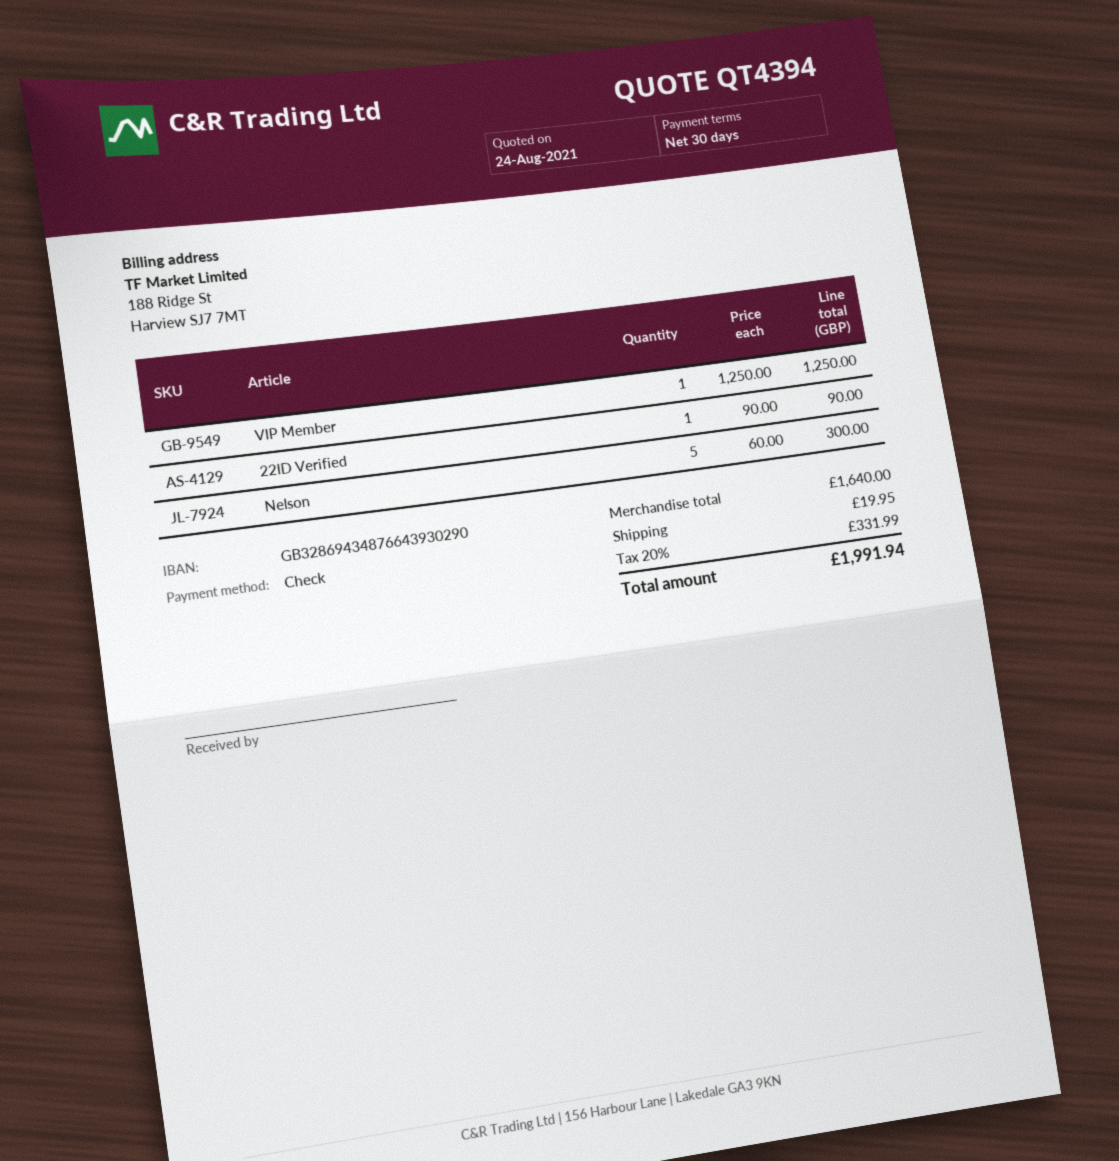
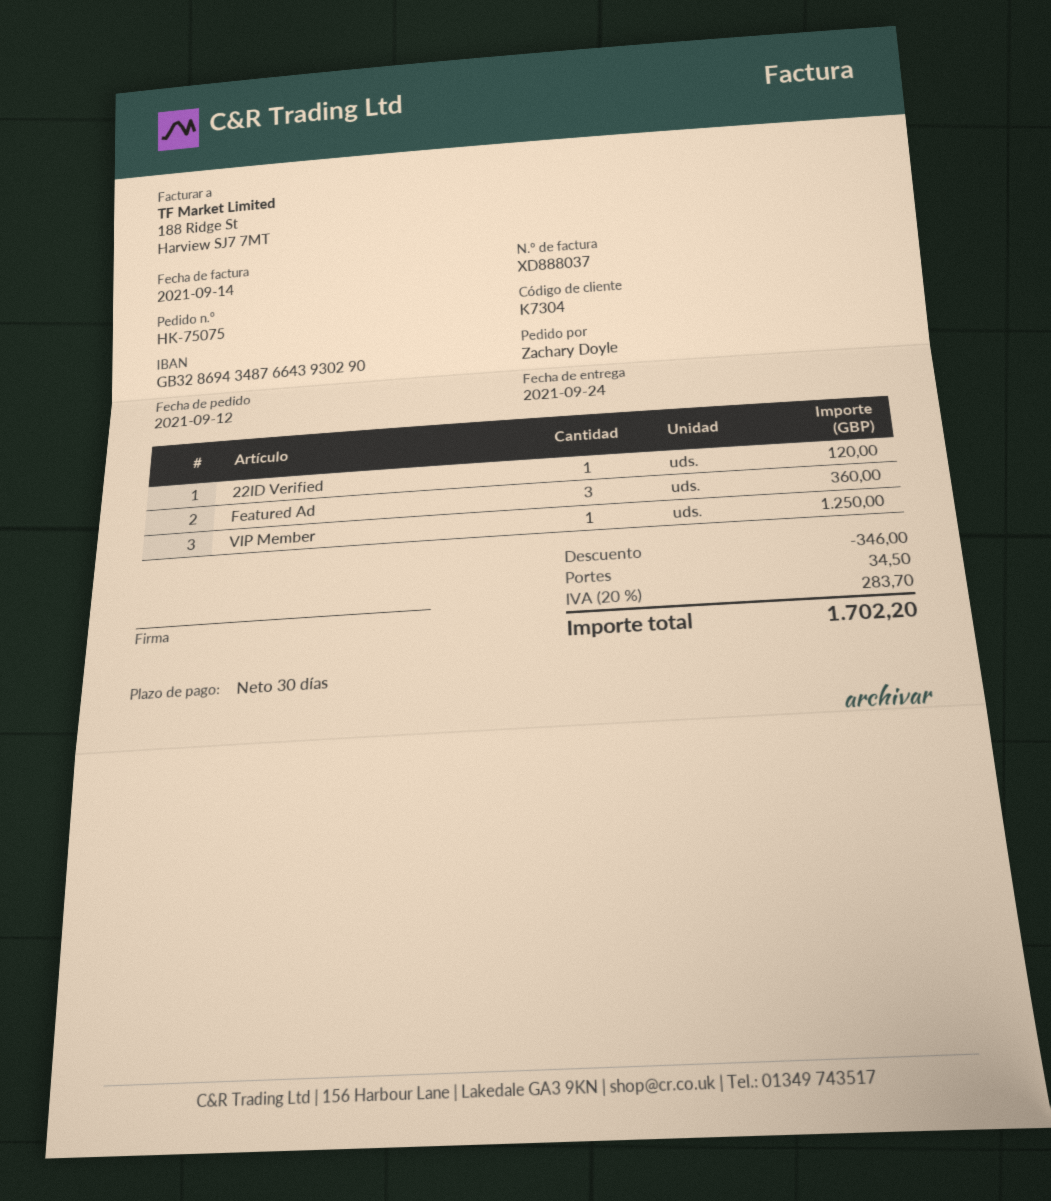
22ID Verified: 1 for 90.00 -> 1 for 120.00
Nelson: 5 for 300.00 -> none
Featured Ad: none -> 3 for 360.00
discount: none -> 346.00
shipping: 19.95 -> 34.50
tax: 20% = 331.99 -> 20% = 283.70
total: 1991.94 -> 1702.20

